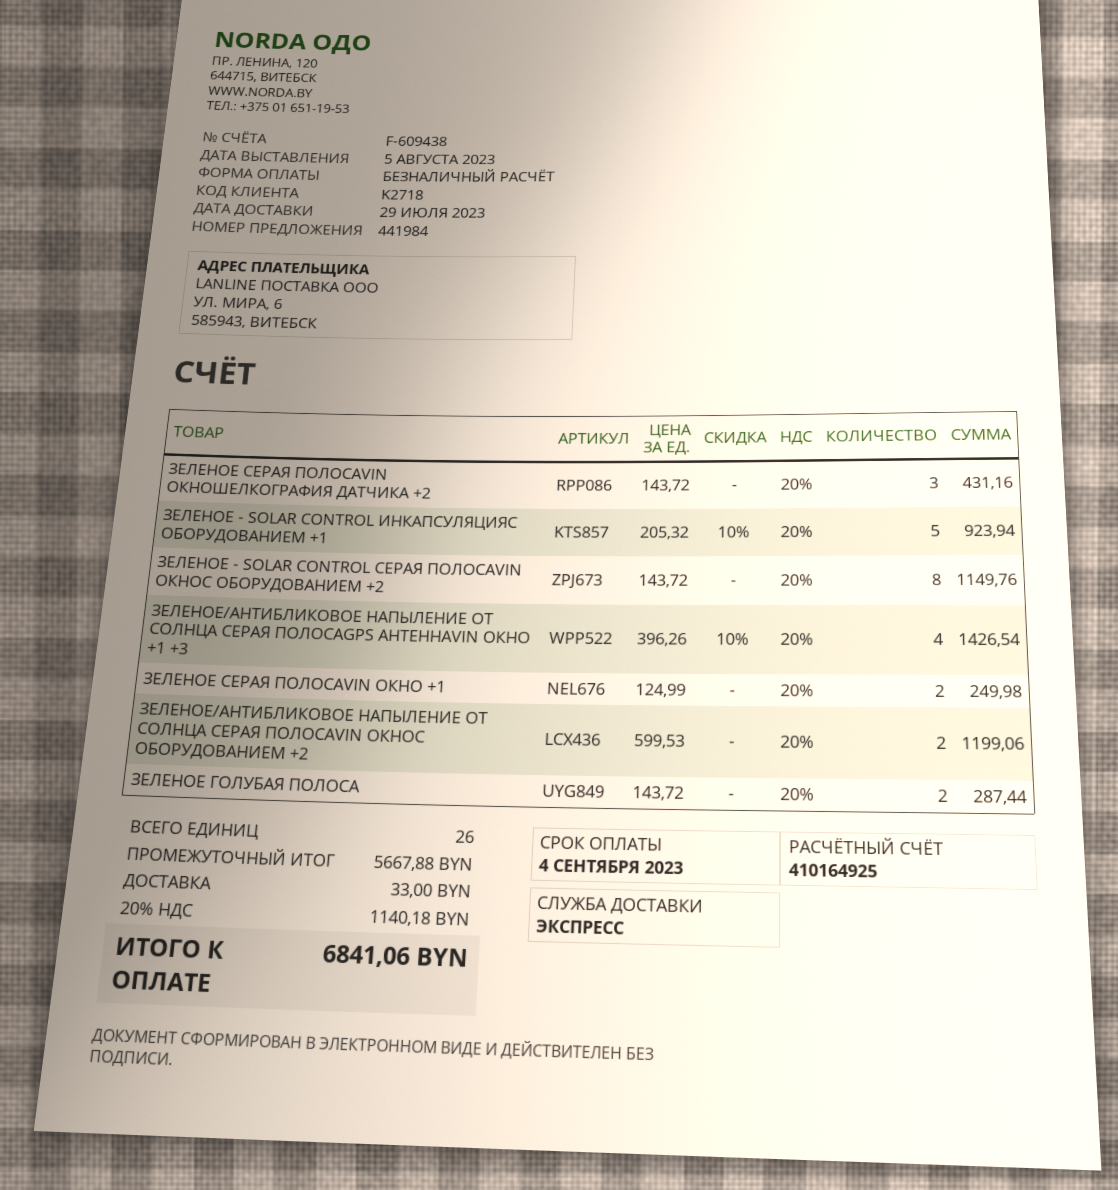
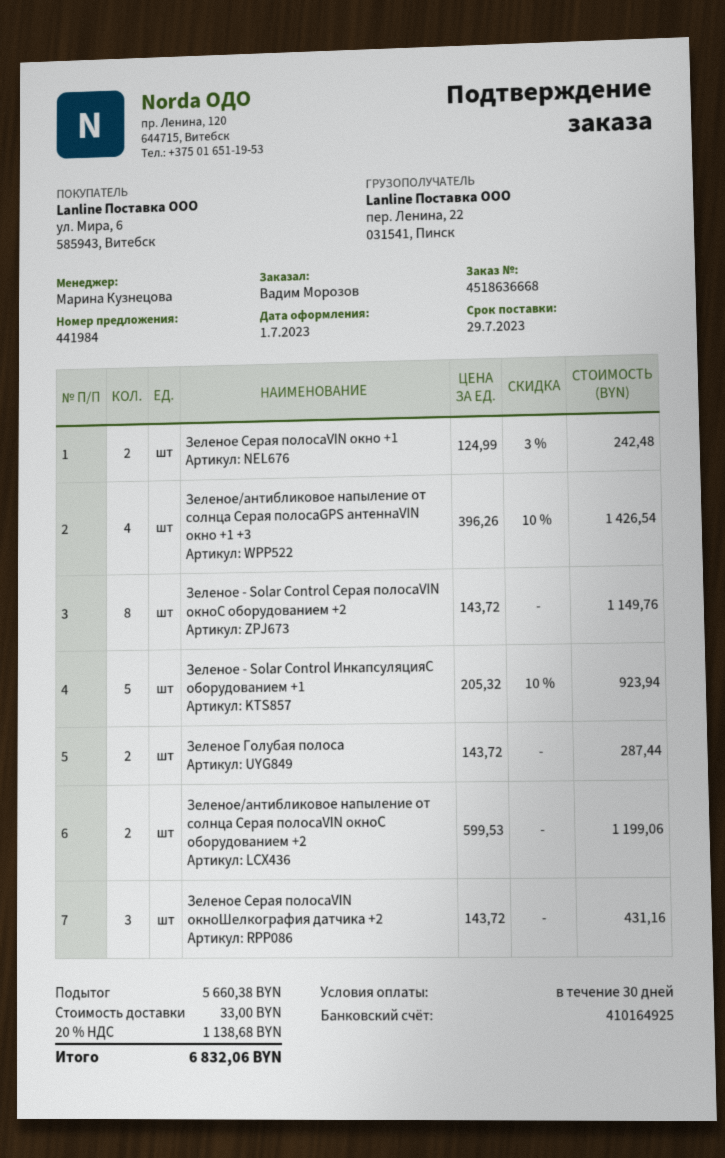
ЗЕЛЕНОЕ СЕРАЯ ПОЛОСАVIN ОКНО +1: 2 x 124.99 = 249.98 -> 2 x 124.99 - 3% = 242.48
subtotal: 5667.88 -> 5660.38
tax: 20% = 1140.18 -> 20% = 1138.68
total: 6841.06 -> 6832.06

